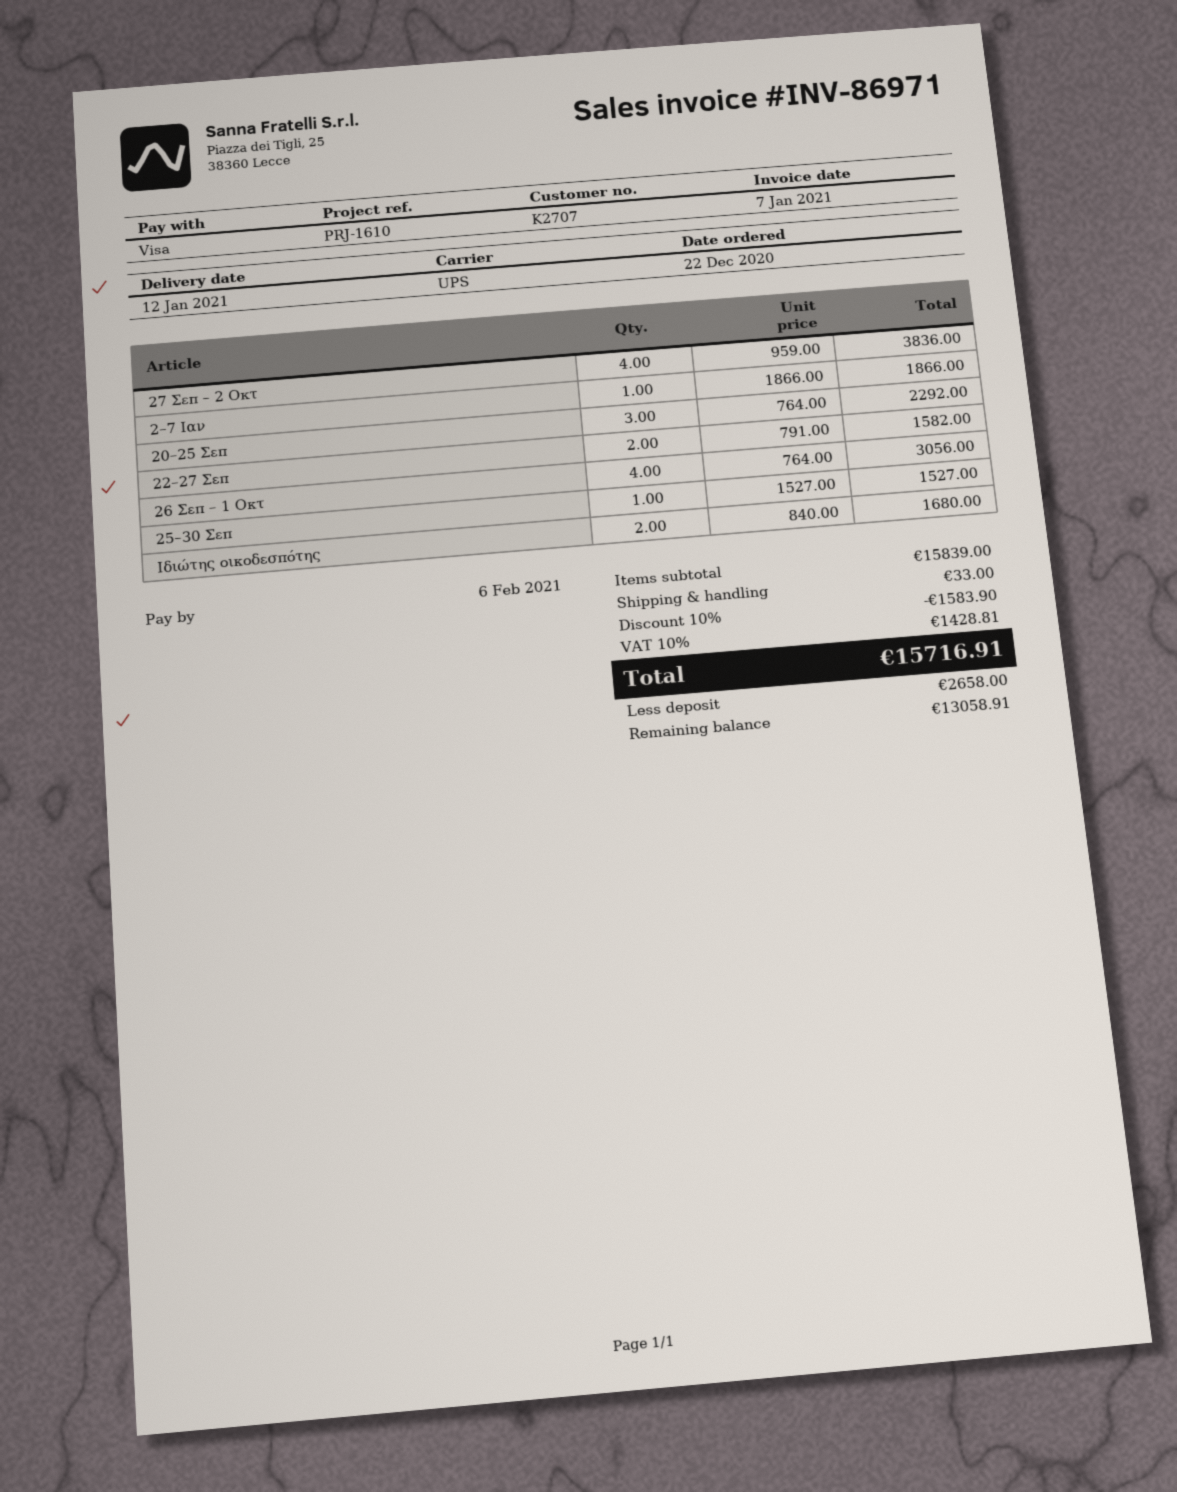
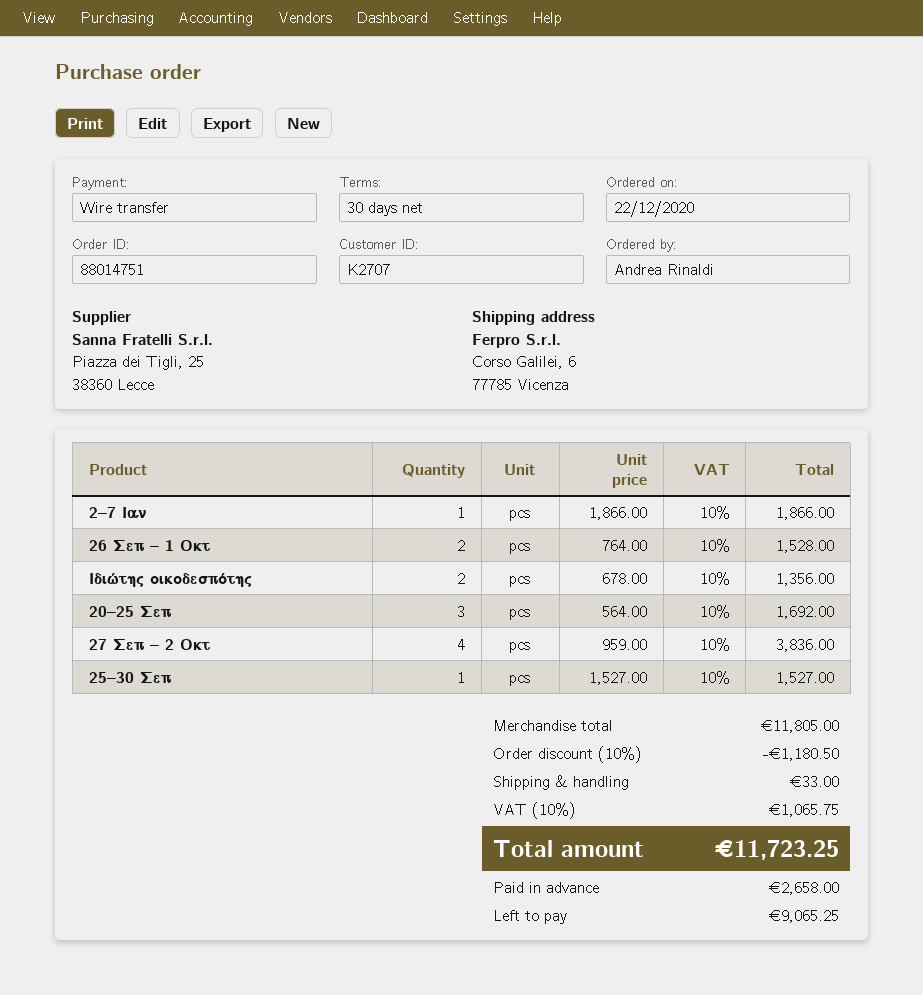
payment method: Visa -> bank transfer
20–25 Σεπ: 3 x 764.00 = 2292.00 -> 3 x 564.00 = 1692.00
22–27 Σεπ: 2 x 791.00 = 1582.00 -> none
26 Σεπ – 1 Οκτ: 4 x 764.00 = 3056.00 -> 2 x 764.00 = 1528.00
Ιδιώτης οικοδεσπότης: 2 x 840.00 = 1680.00 -> 2 x 678.00 = 1356.00
subtotal: 15839.00 -> 11805.00
discount: 10% = 1583.90 -> 10% = 1180.50
tax: 10% = 1428.81 -> 10% = 1065.75
total: 15716.91 -> 11723.25
balance: 13058.91 -> 9065.25

